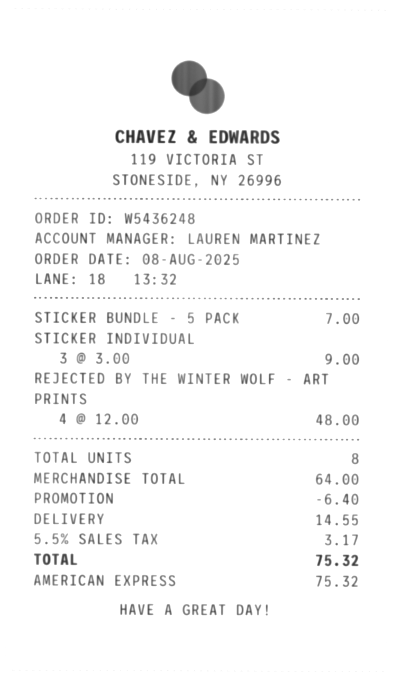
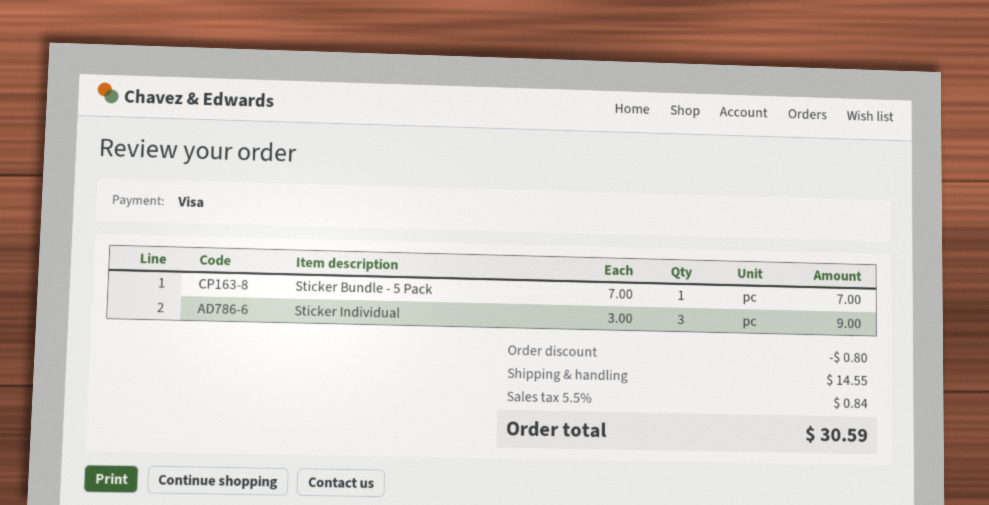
payment method: American Express -> Visa
REJECTED BY THE WINTER WOLF - ART PRINTS: 4 x 12.00 = 48.00 -> none
discount: 6.40 -> 0.80
tax: 5.5% = 3.17 -> 5.5% = 0.84
total: 75.32 -> 30.59

